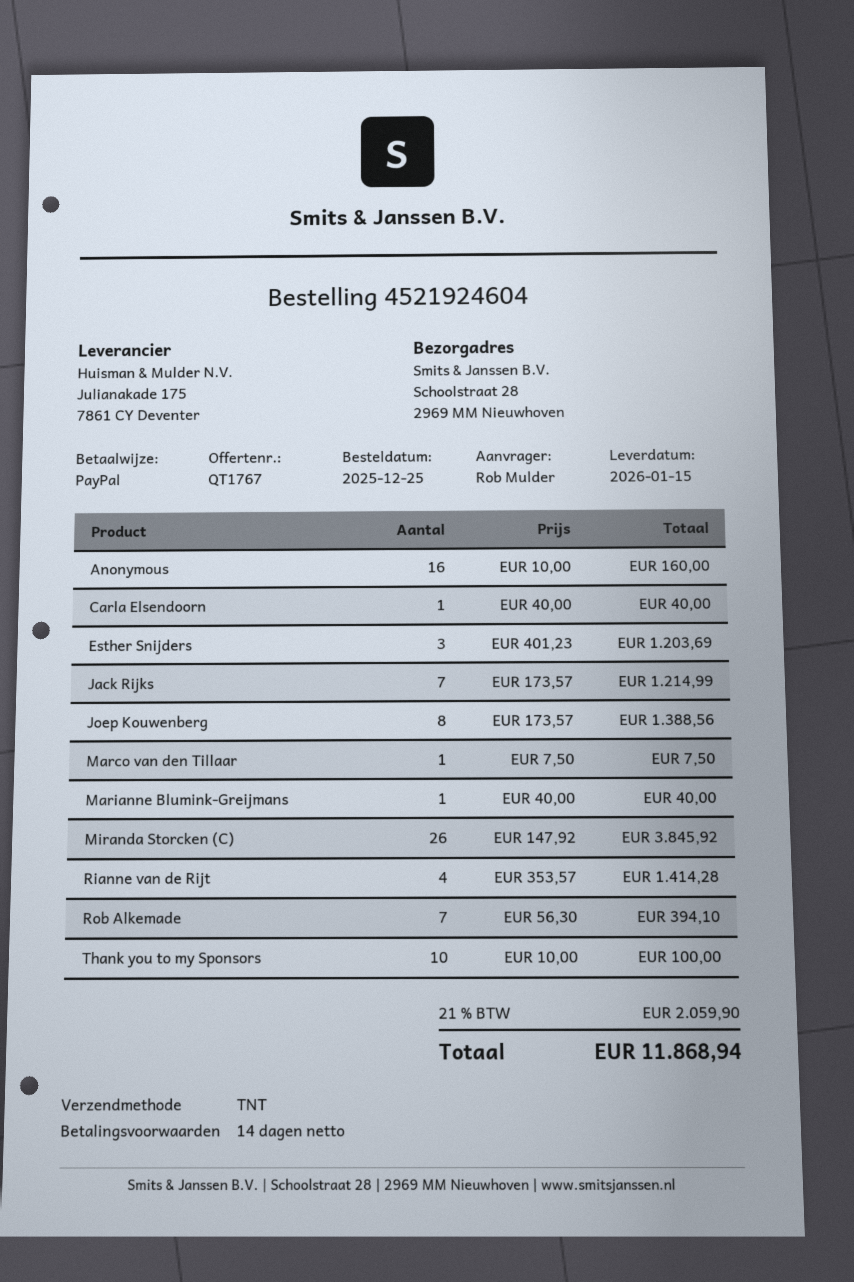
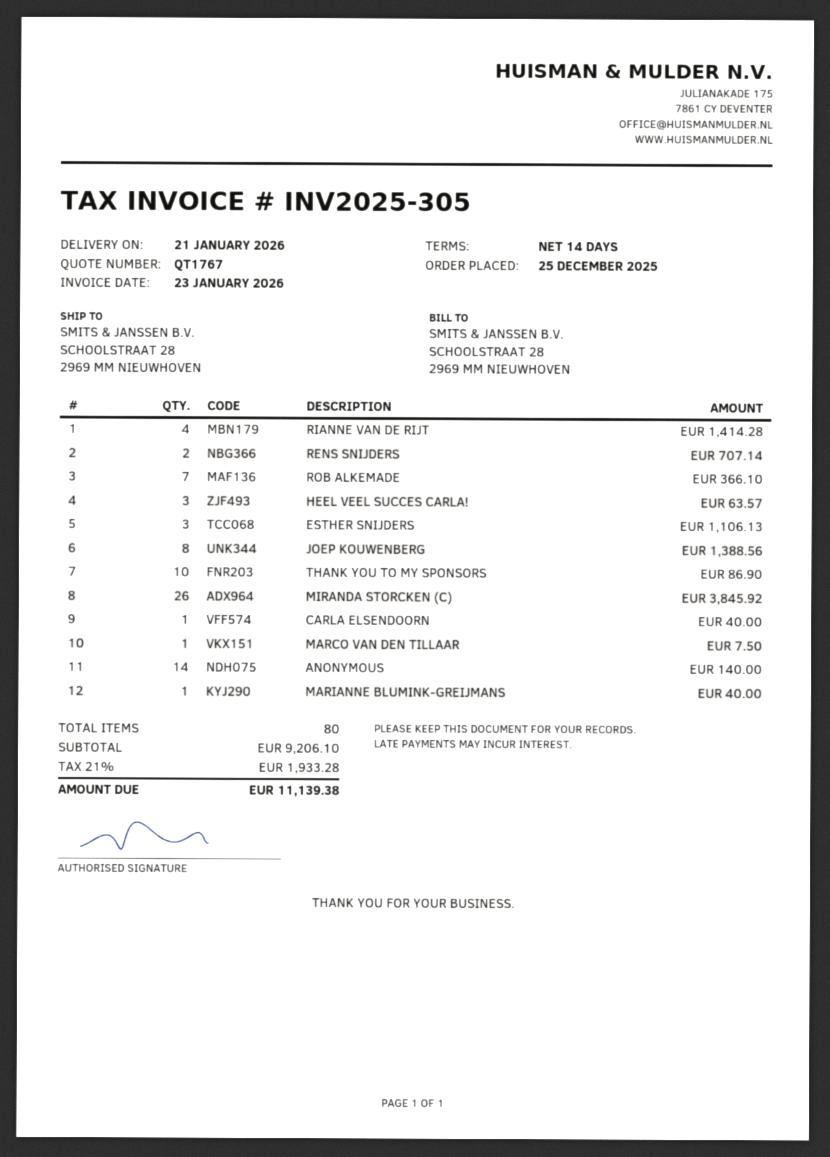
delivery date: 2026-01-15 -> 2026-01-21
Anonymous: 16 for 160.00 -> 14 for 140.00
Esther Snijders: 3 for 1203.69 -> 3 for 1106.13
Jack Rijks: 7 for 1214.99 -> none
Rob Alkemade: 7 for 394.10 -> 7 for 366.10
Thank you to my Sponsors: 10 for 100.00 -> 10 for 86.90
RENS SNIJDERS: none -> 2 for 707.14
HEEL VEEL SUCCES CARLA!: none -> 3 for 63.57
tax: 21% = 2059.90 -> 21% = 1933.28
total: 11868.94 -> 11139.38

